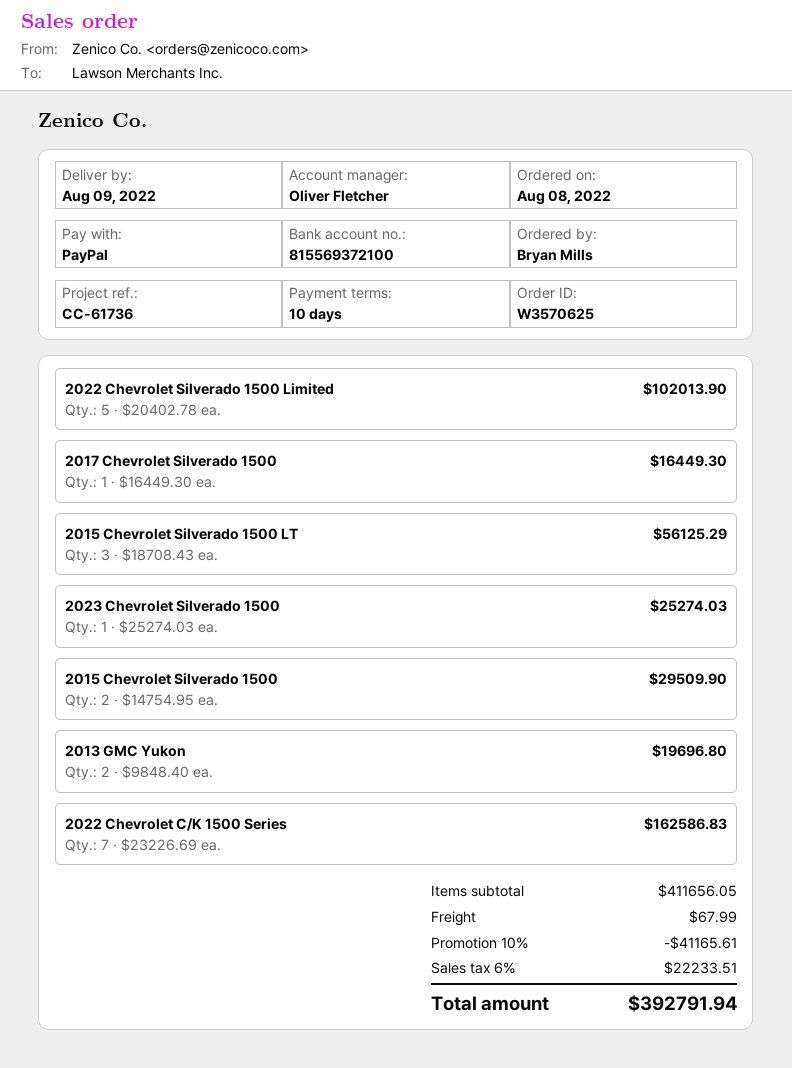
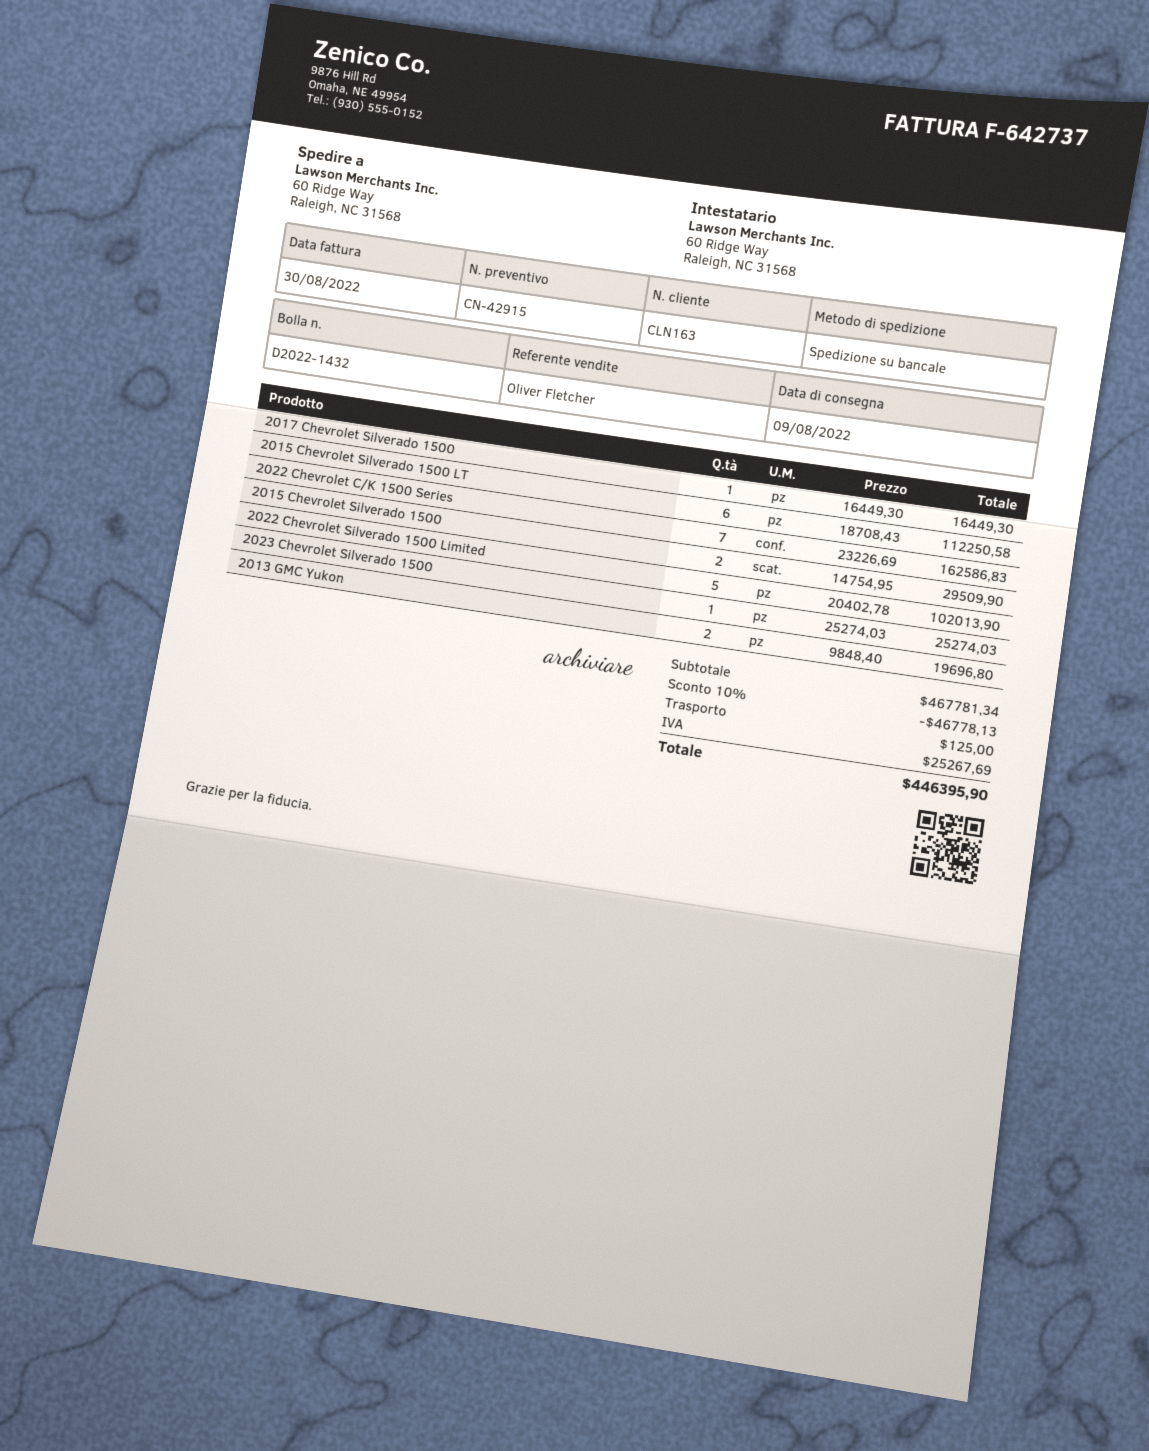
2015 Chevrolet Silverado 1500 LT: 3 x 18708.43 = 56125.29 -> 6 x 18708.43 = 112250.58
subtotal: 411656.05 -> 467781.34
discount: 10% = 41165.61 -> 10% = 46778.13
shipping: 67.99 -> 125.00
tax: 22233.51 -> 25267.69
total: 392791.94 -> 446395.90

